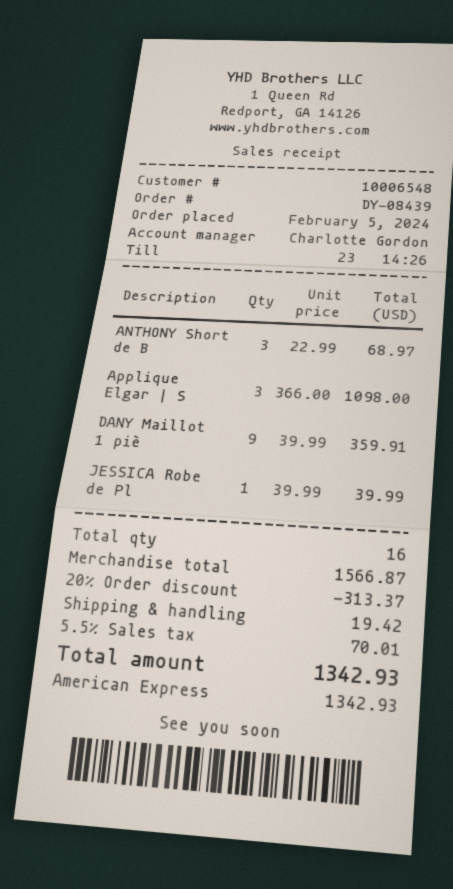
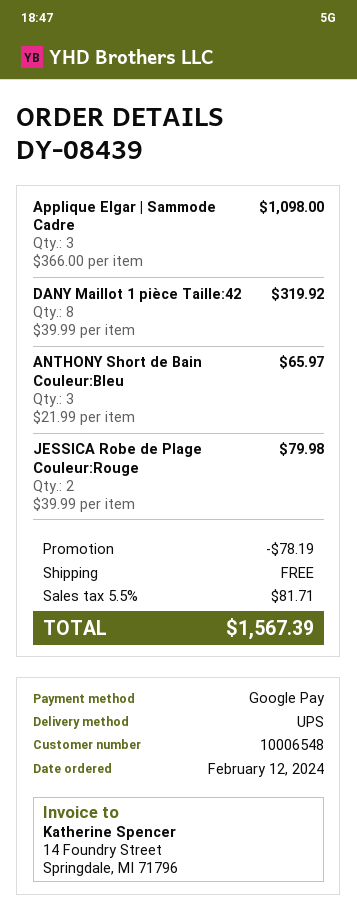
order date: 2024-02-05 -> 2024-02-12
payment method: American Express -> Google Pay
ANTHONY Short de B: 3 x 22.99 = 68.97 -> 3 x 21.99 = 65.97
DANY Maillot 1 piè: 9 x 39.99 = 359.91 -> 8 x 39.99 = 319.92
JESSICA Robe de Pl: 1 x 39.99 = 39.99 -> 2 x 39.99 = 79.98
discount: 313.37 -> 78.19
shipping: 19.42 -> 0.00
tax: 5.5% = 70.01 -> 5.5% = 81.71
total: 1342.93 -> 1567.39

